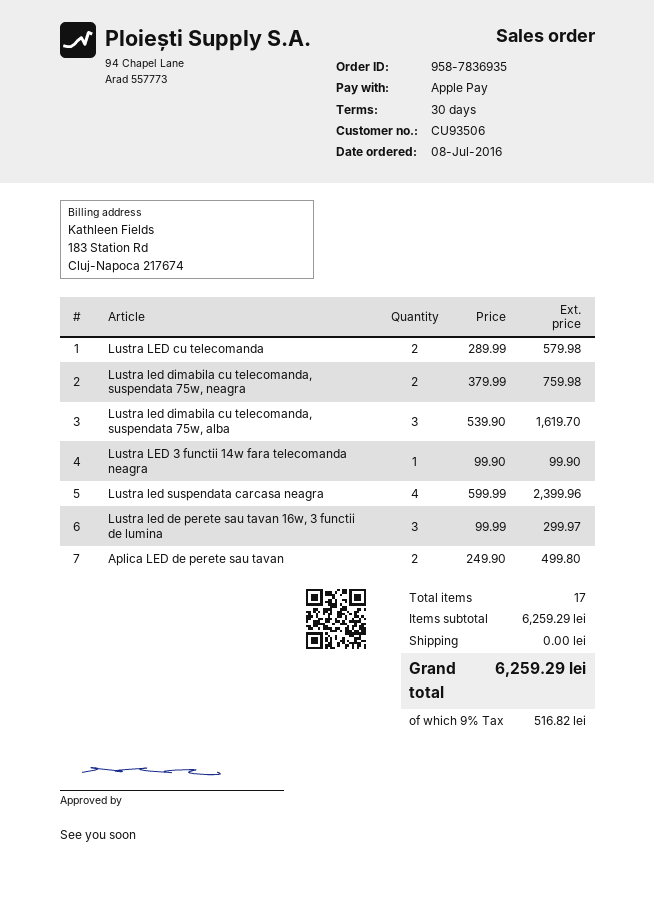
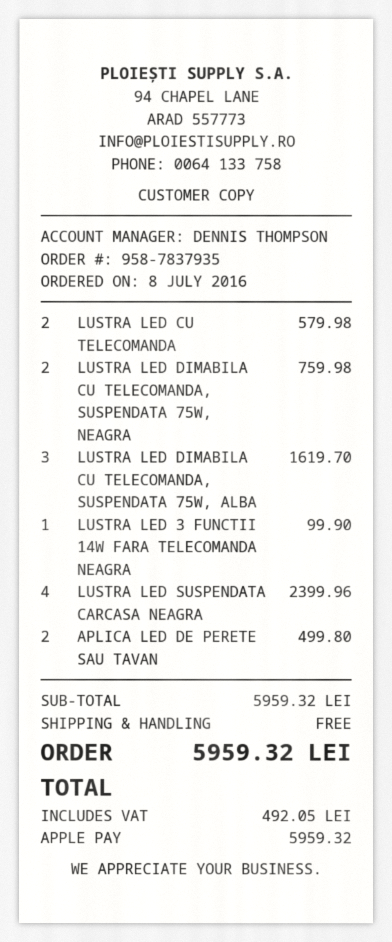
order number: 958-7836935 -> 958-7837935
Lustra led de perete sau tavan 16w, 3 functii de lumina: 3 for 299.97 -> none
subtotal: 6259.29 -> 5959.32
tax: 516.82 -> 492.05
total: 6259.29 -> 5959.32

